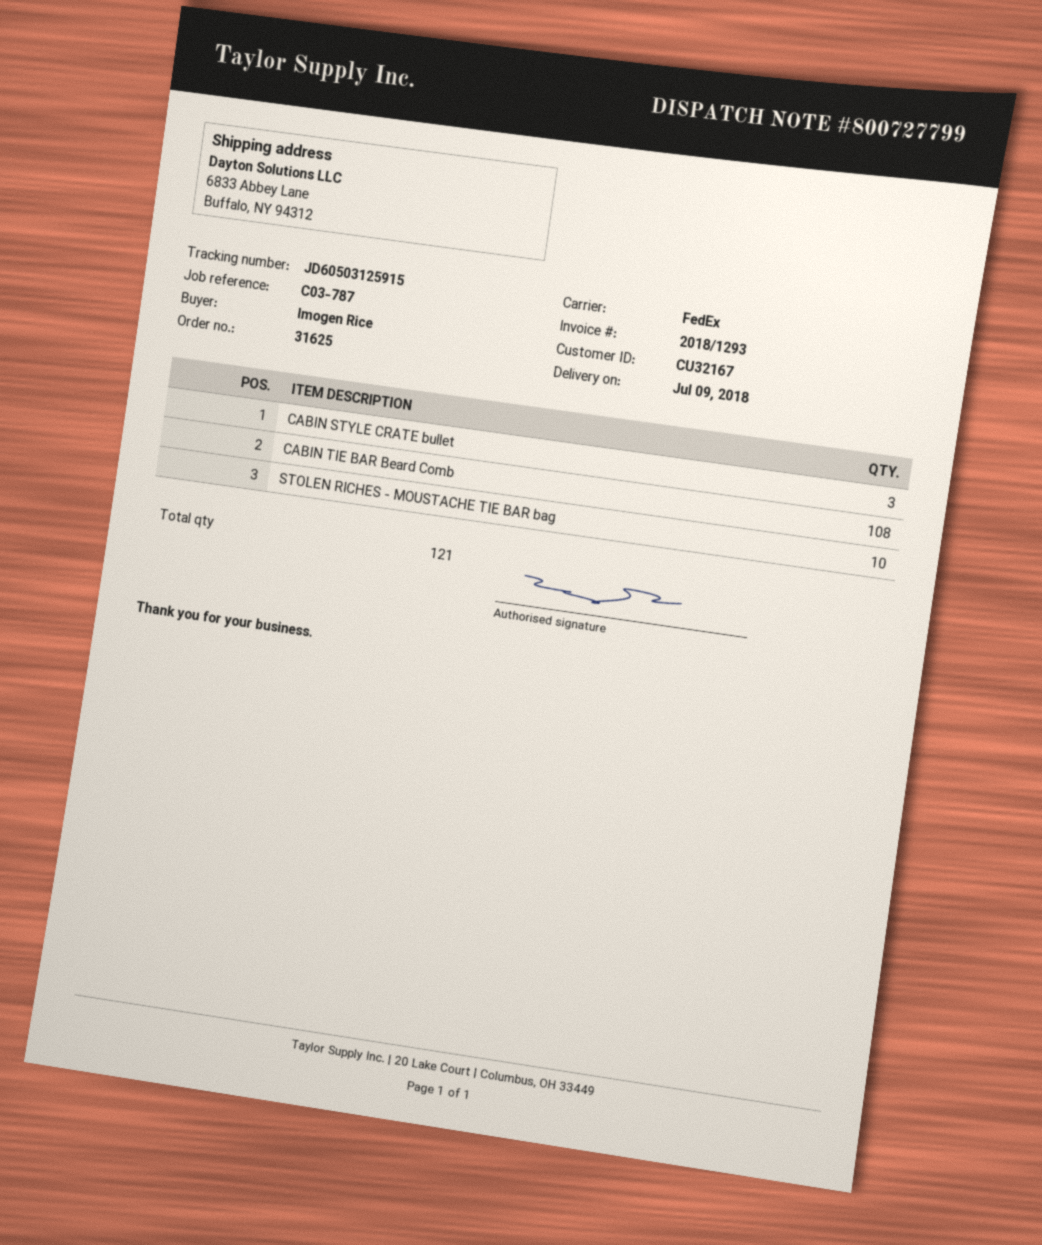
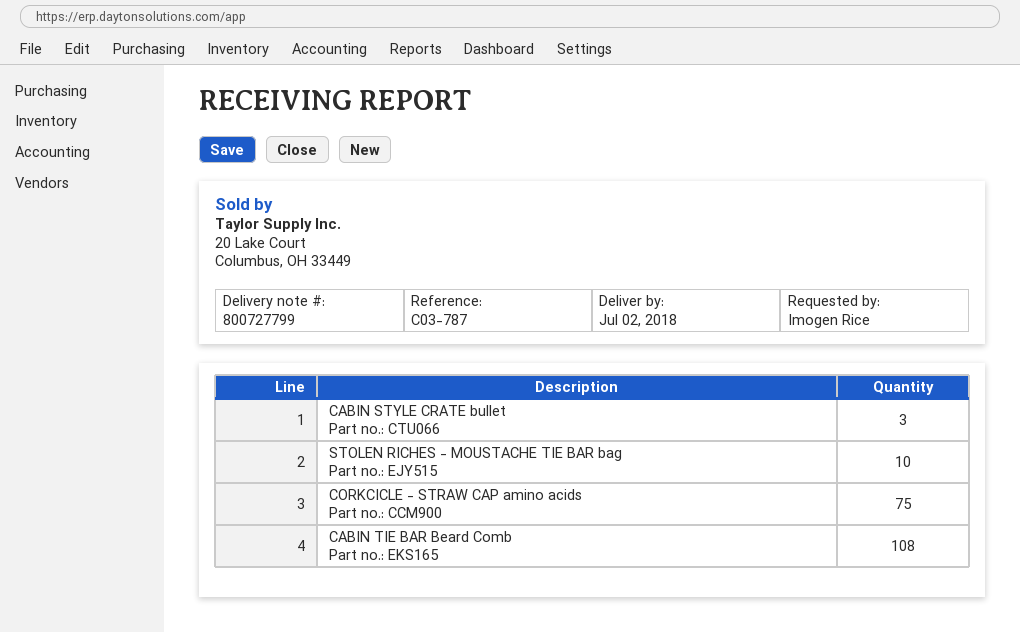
delivery date: 2018-07-09 -> 2018-07-02
CORKCICLE - STRAW CAP amino acids: none -> 75

